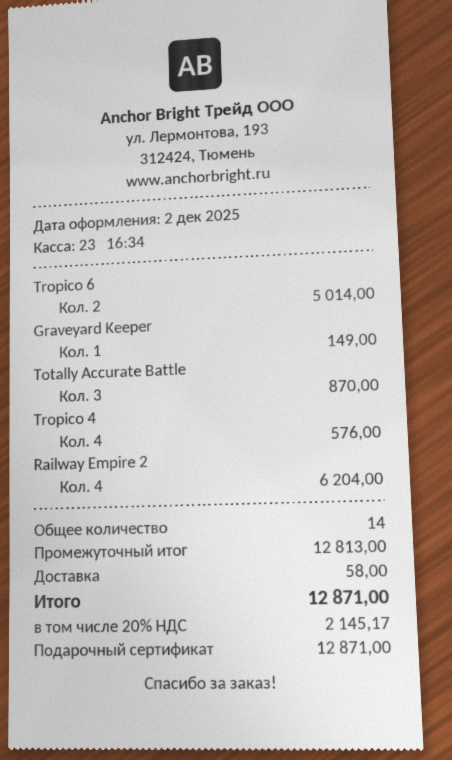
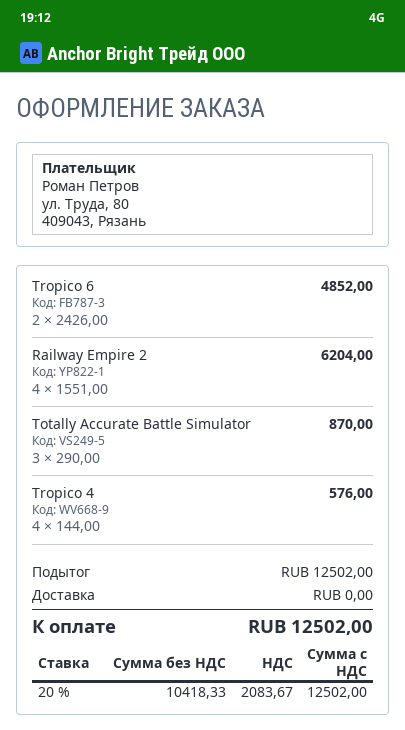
Tropico 6: 2 for 5014.00 -> 2 for 4852.00
Graveyard Keeper: 1 for 149.00 -> none
subtotal: 12813.00 -> 12502.00
shipping: 58.00 -> 0.00
tax: 20% = 2145.17 -> 20% = 2083.67
total: 12871.00 -> 12502.00

